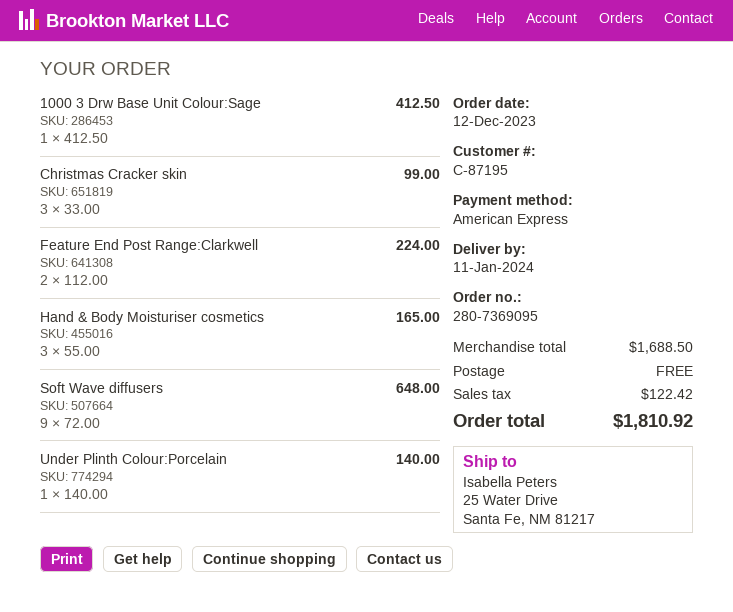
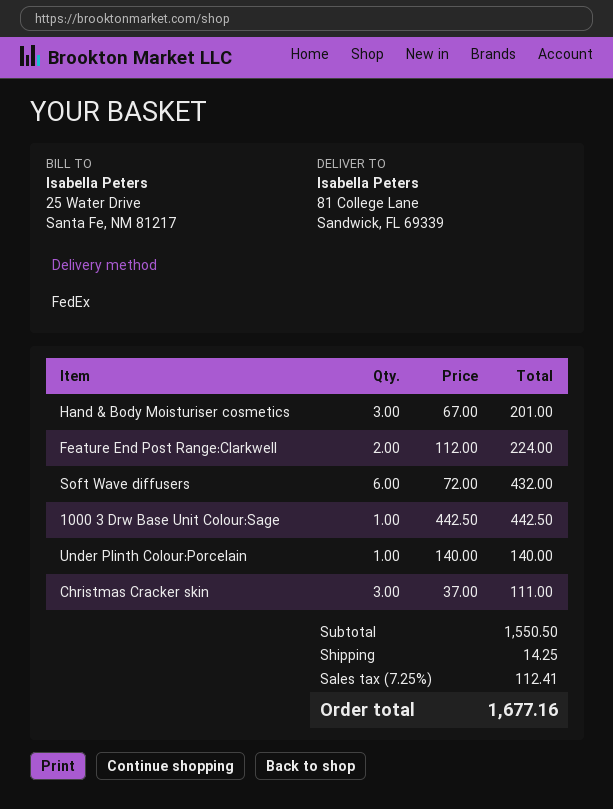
ship to: 25 Water Drive, Santa Fe, NM 81217 -> 81 College Lane, Sandwick, FL 69339
1000 3 Drw Base Unit Colour:Sage: 1 x 412.50 = 412.50 -> 1 x 442.50 = 442.50
Christmas Cracker skin: 3 x 33.00 = 99.00 -> 3 x 37.00 = 111.00
Hand & Body Moisturiser cosmetics: 3 x 55.00 = 165.00 -> 3 x 67.00 = 201.00
Soft Wave diffusers: 9 x 72.00 = 648.00 -> 6 x 72.00 = 432.00
subtotal: 1688.50 -> 1550.50
shipping: 0.00 -> 14.25
tax: 122.42 -> 112.41
total: 1810.92 -> 1677.16

